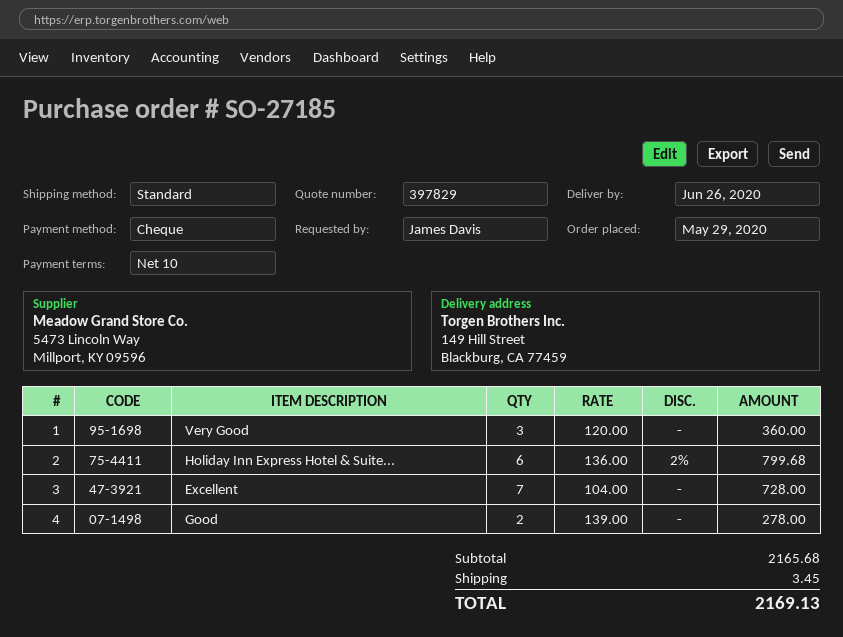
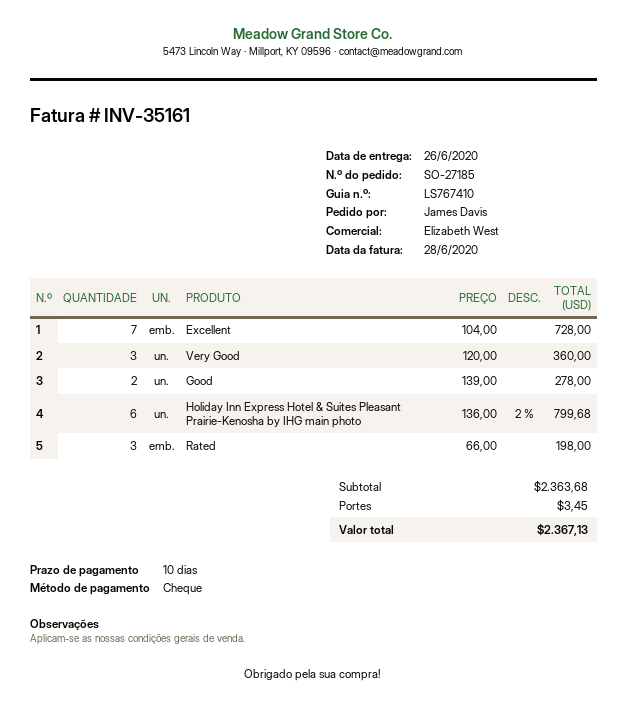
Rated: none -> 3 x 66.00 = 198.00
subtotal: 2165.68 -> 2363.68
total: 2169.13 -> 2367.13

